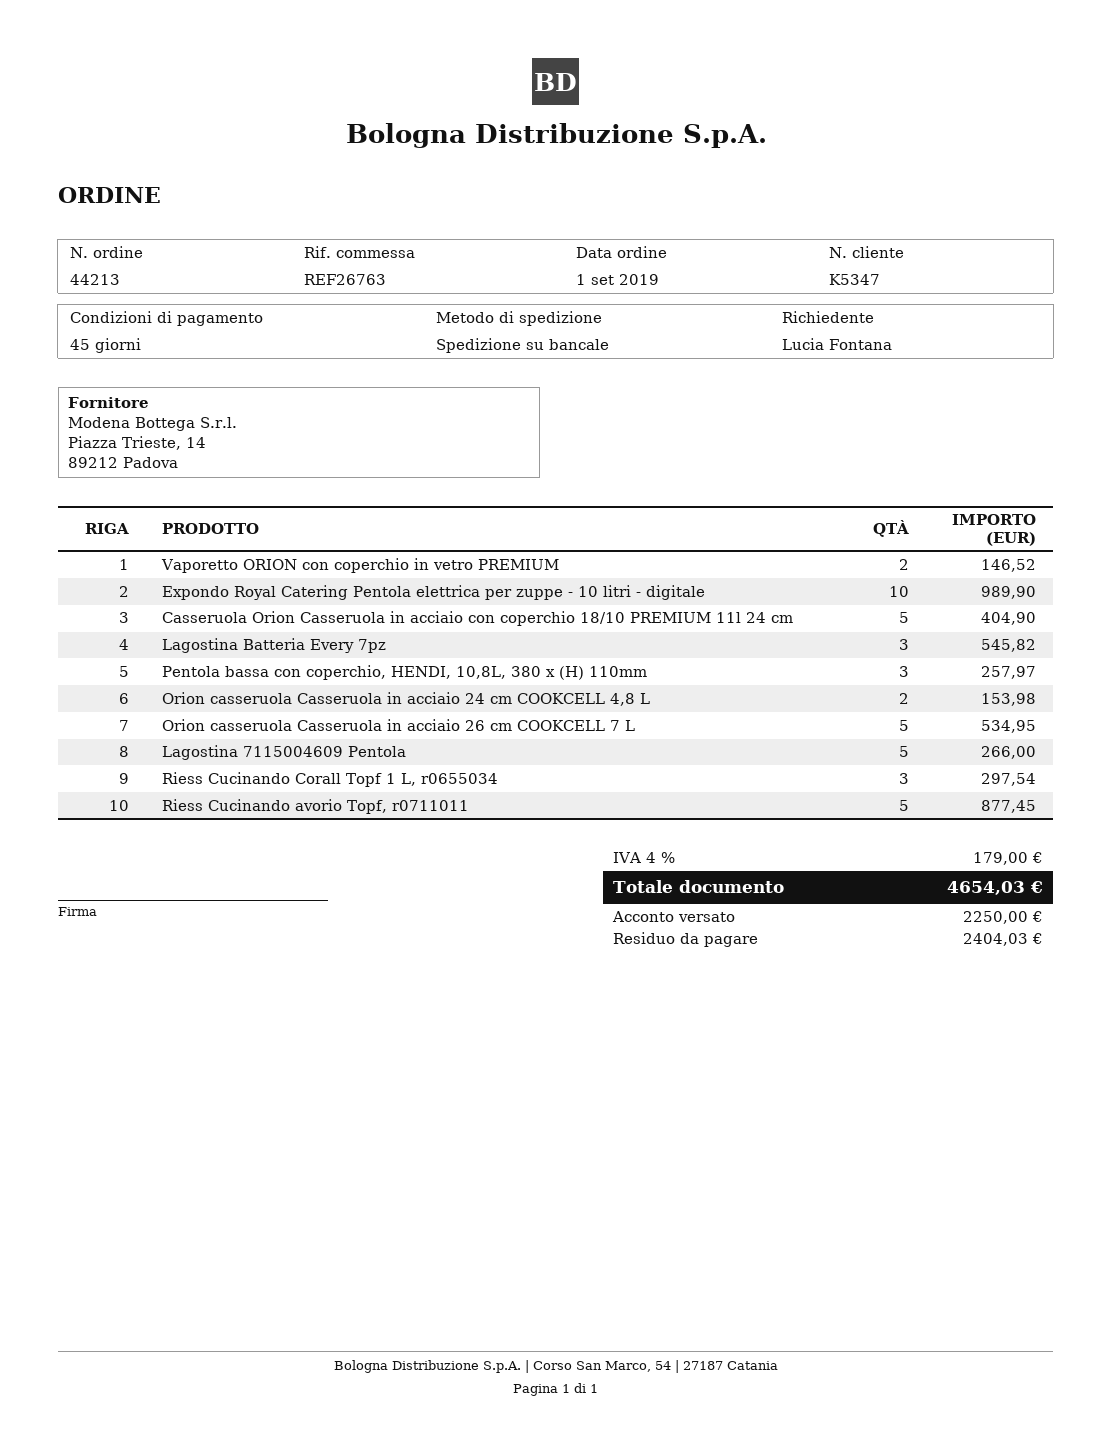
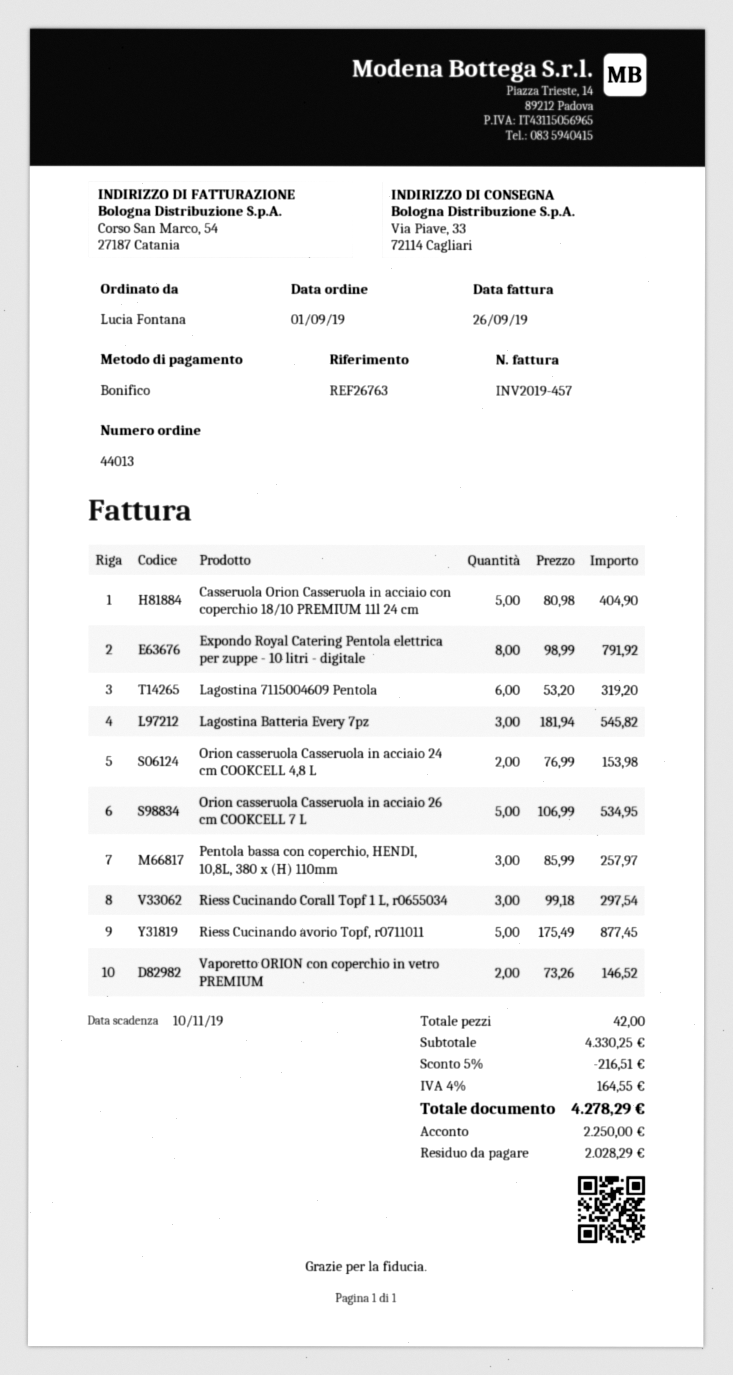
order number: 44213 -> 44013
Expondo Royal Catering Pentola elettrica per zuppe - 10 litri - digitale: 10 for 989.90 -> 8 for 791.92
Lagostina 7115004609 Pentola: 5 for 266.00 -> 6 for 319.20
discount: none -> 5% = 216.51
tax: 4% = 179.00 -> 4% = 164.55
total: 4654.03 -> 4278.29
balance: 2404.03 -> 2028.29

